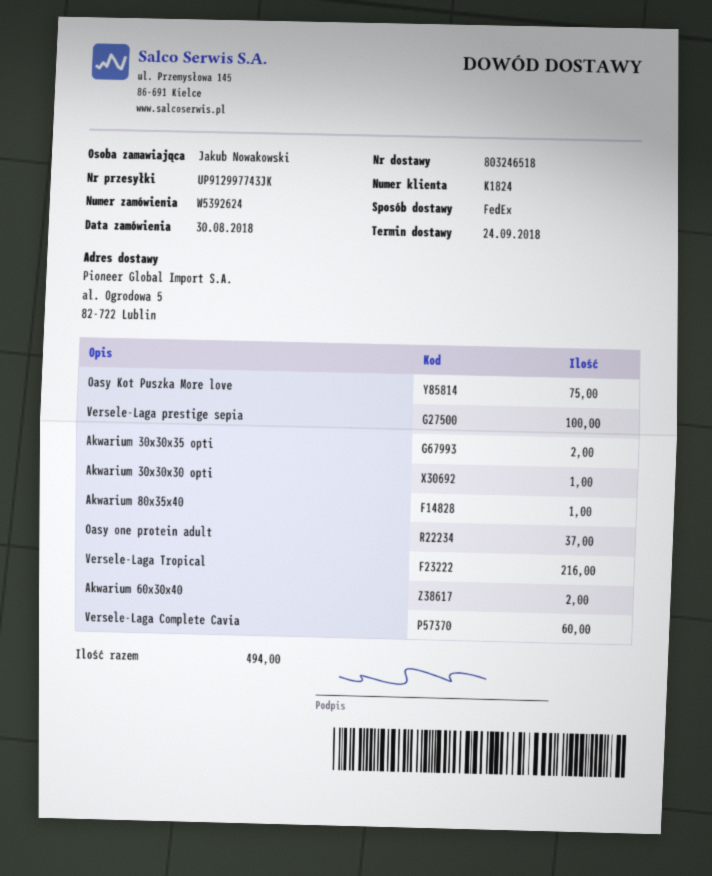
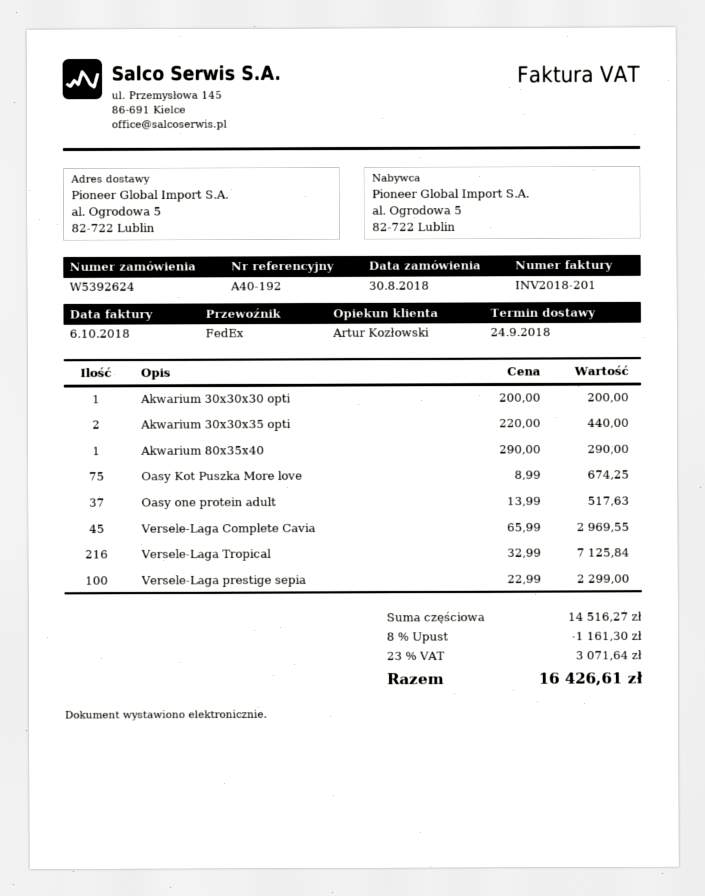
Akwarium 60x30x40: 2 -> none
Versele-Laga Complete Cavia: 60 -> 45

